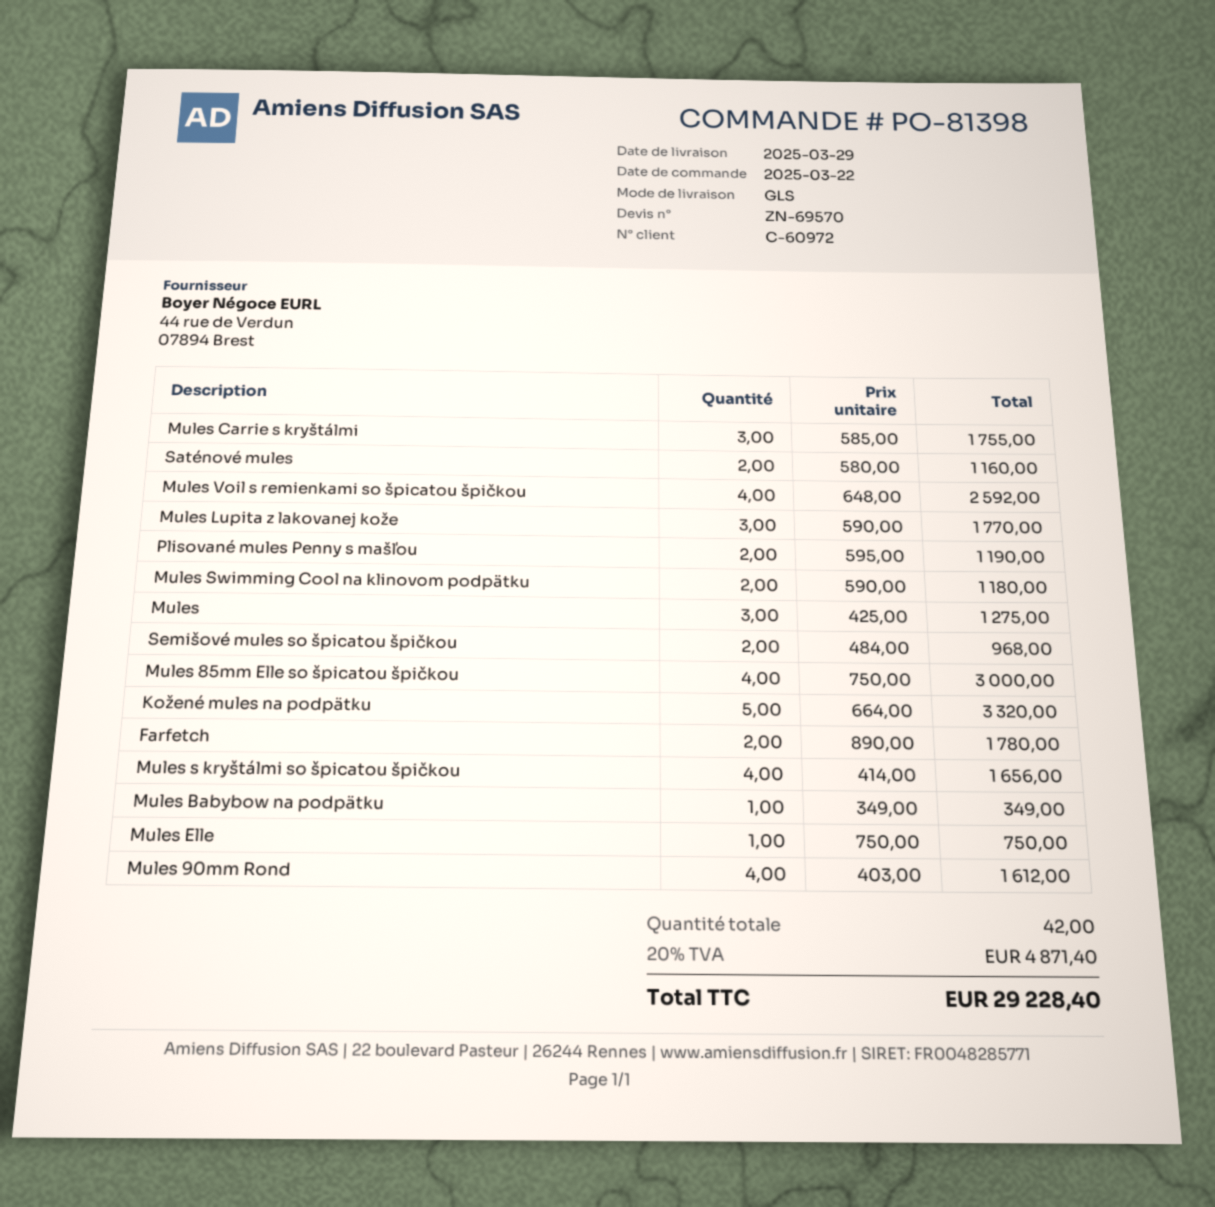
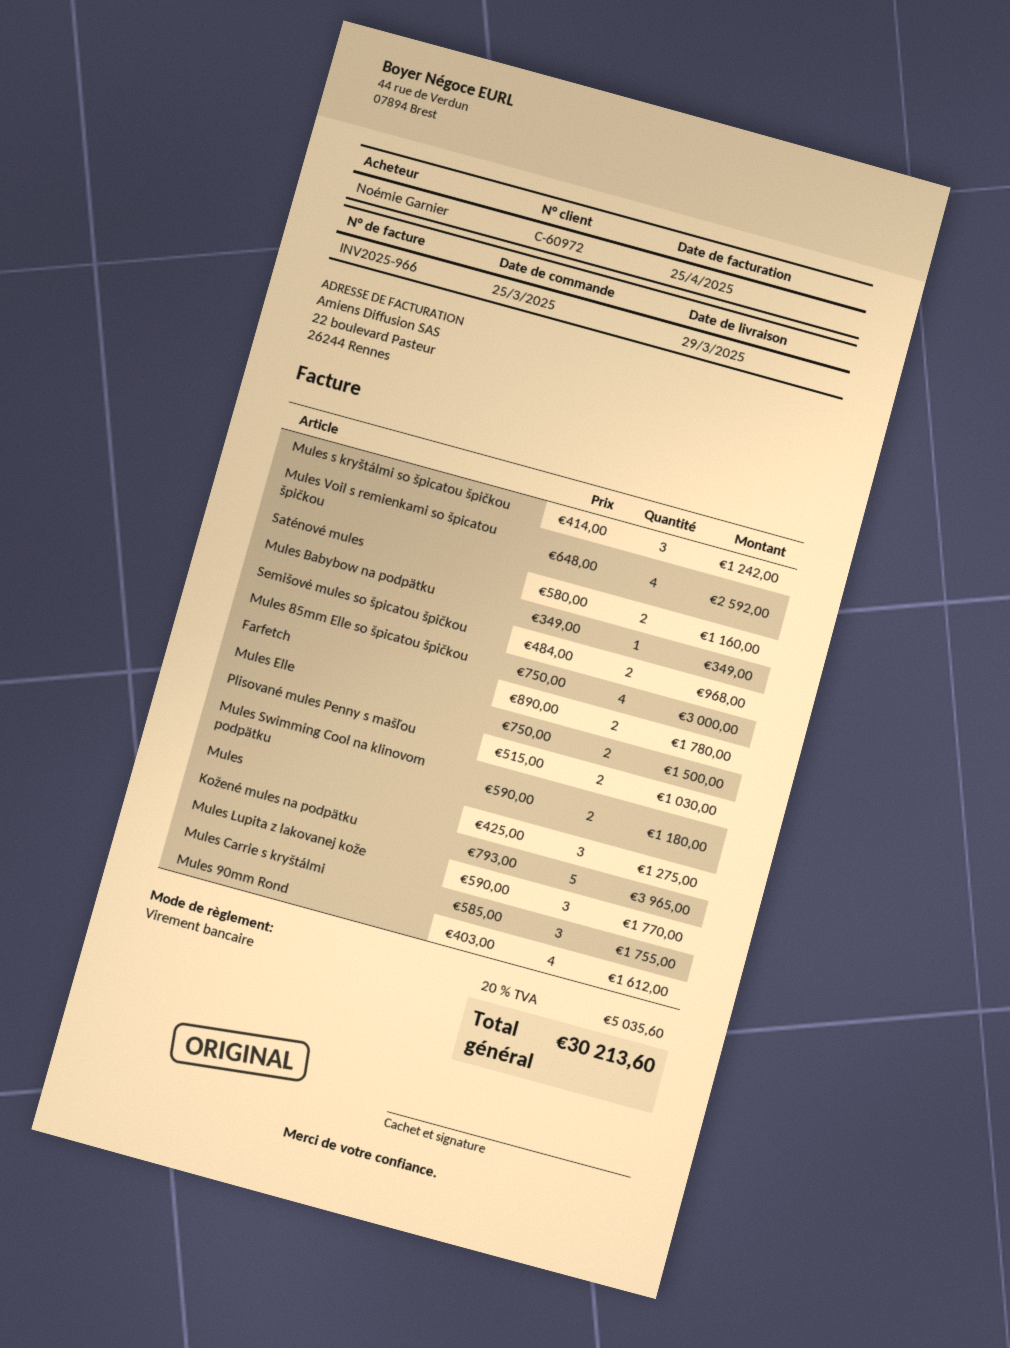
order date: 2025-03-22 -> 2025-03-25
Plisované mules Penny s mašľou: 2 x 595.00 = 1190.00 -> 2 x 515.00 = 1030.00
Kožené mules na podpätku: 5 x 664.00 = 3320.00 -> 5 x 793.00 = 3965.00
Mules s kryštálmi so špicatou špičkou: 4 x 414.00 = 1656.00 -> 3 x 414.00 = 1242.00
Mules Elle: 1 x 750.00 = 750.00 -> 2 x 750.00 = 1500.00
tax: 20% = 4871.40 -> 20% = 5035.60
total: 29228.40 -> 30213.60

